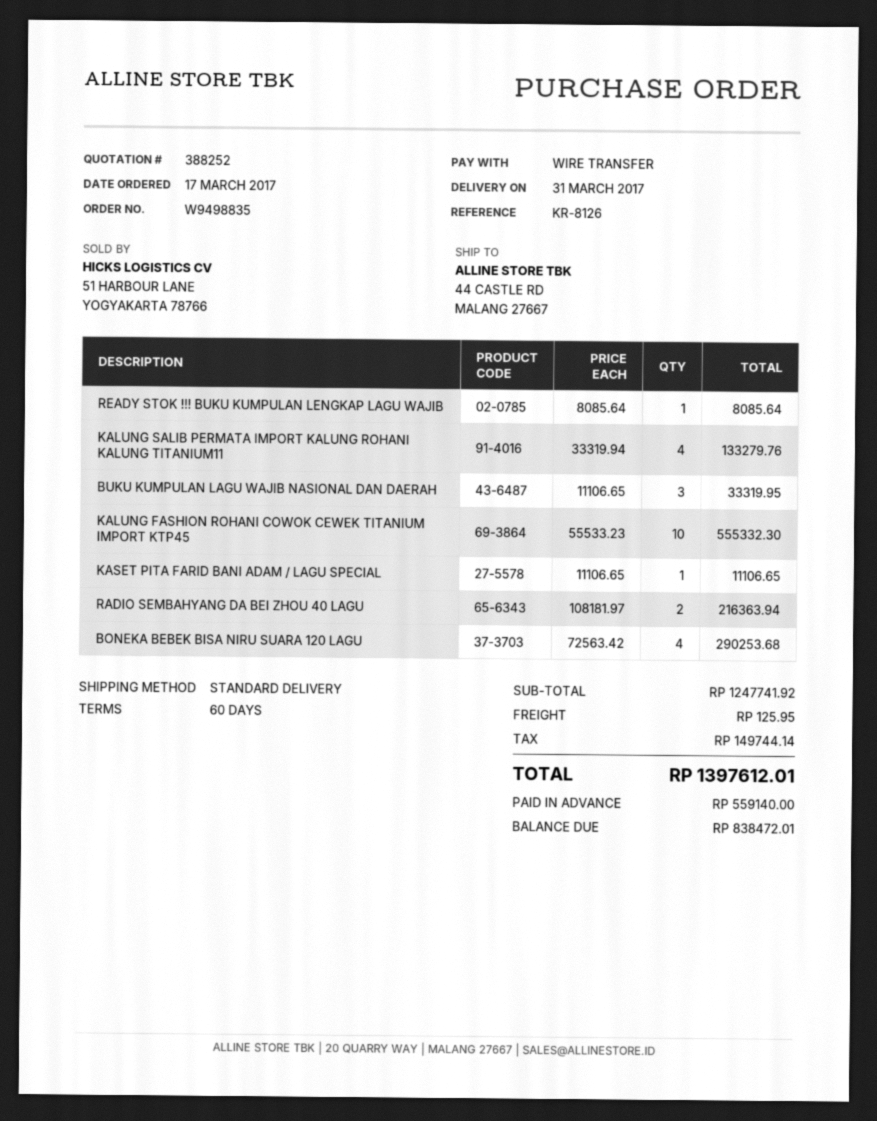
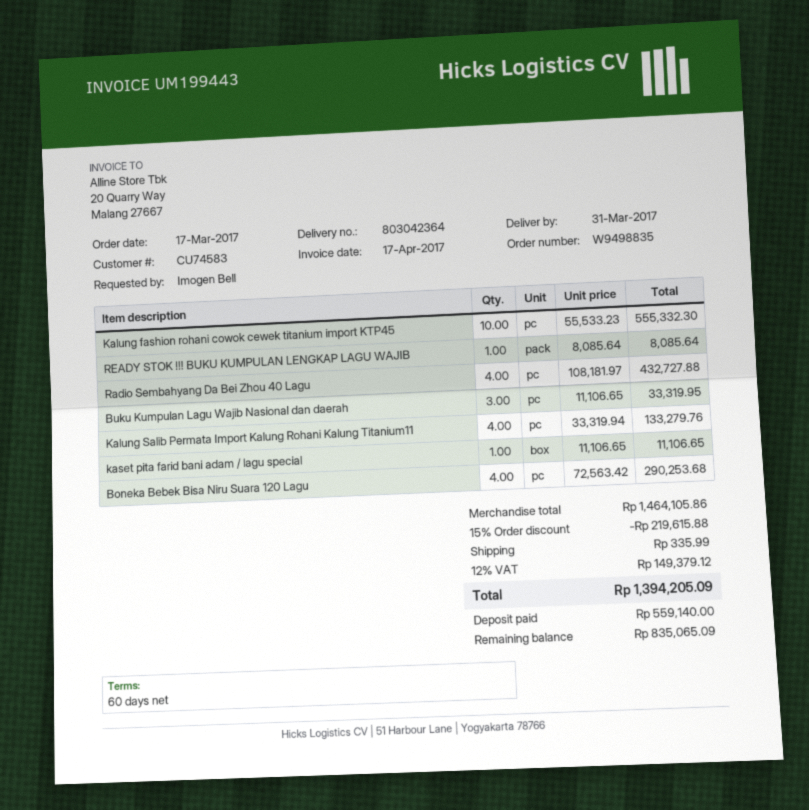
RADIO SEMBAHYANG DA BEI ZHOU 40 LAGU: 2 x 108181.97 = 216363.94 -> 4 x 108181.97 = 432727.88
subtotal: 1247741.92 -> 1464105.86
discount: none -> 15% = 219615.88
shipping: 125.95 -> 335.99
tax: 149744.14 -> 149379.12
total: 1397612.01 -> 1394205.09
balance: 838472.01 -> 835065.09

